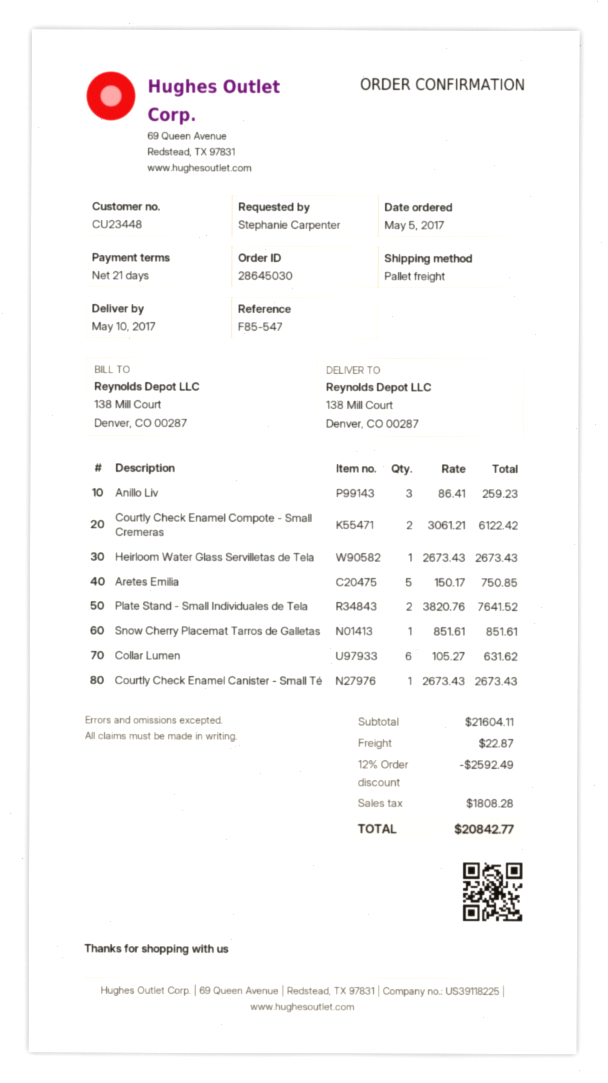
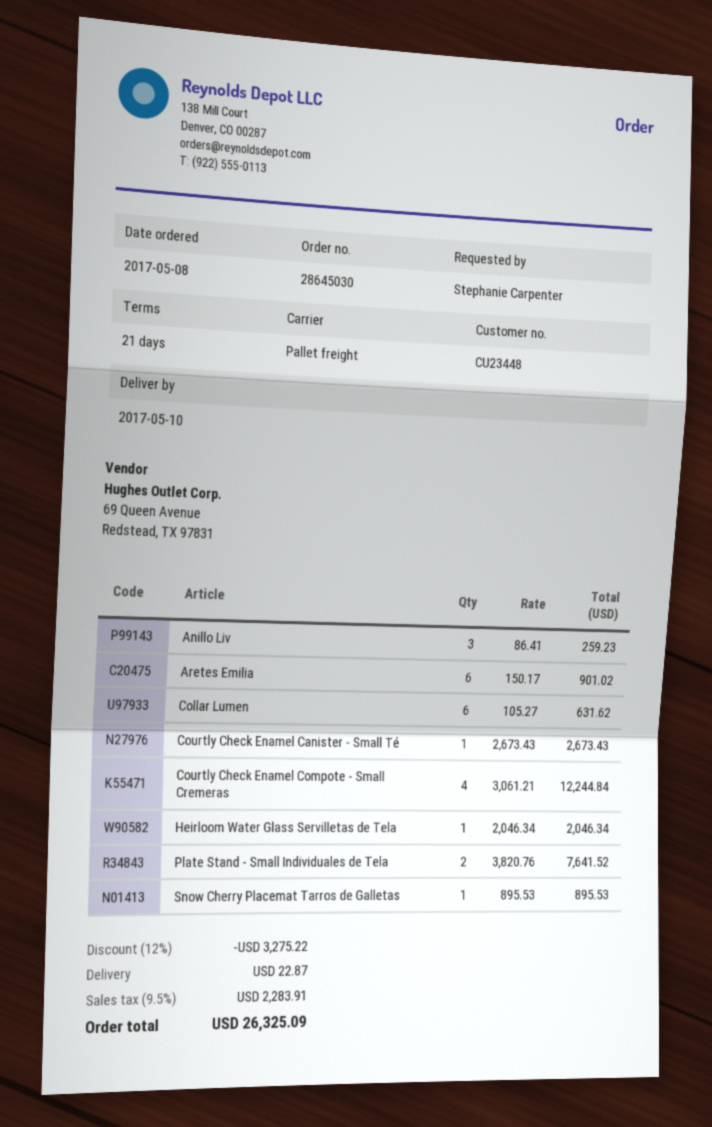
order date: 2017-05-05 -> 2017-05-08
Courtly Check Enamel Compote - Small Cremeras: 2 x 3061.21 = 6122.42 -> 4 x 3061.21 = 12244.84
Heirloom Water Glass Servilletas de Tela: 1 x 2673.43 = 2673.43 -> 1 x 2046.34 = 2046.34
Aretes Emilia: 5 x 150.17 = 750.85 -> 6 x 150.17 = 901.02
Snow Cherry Placemat Tarros de Galletas: 1 x 851.61 = 851.61 -> 1 x 895.53 = 895.53
discount: 12% = 2592.49 -> 12% = 3275.22
tax: 1808.28 -> 2283.91
total: 20842.77 -> 26325.09

